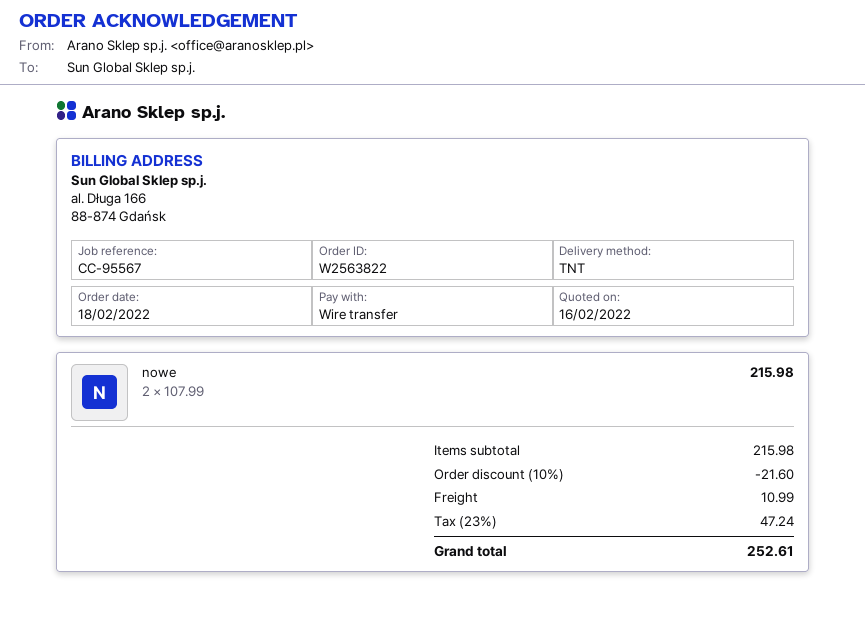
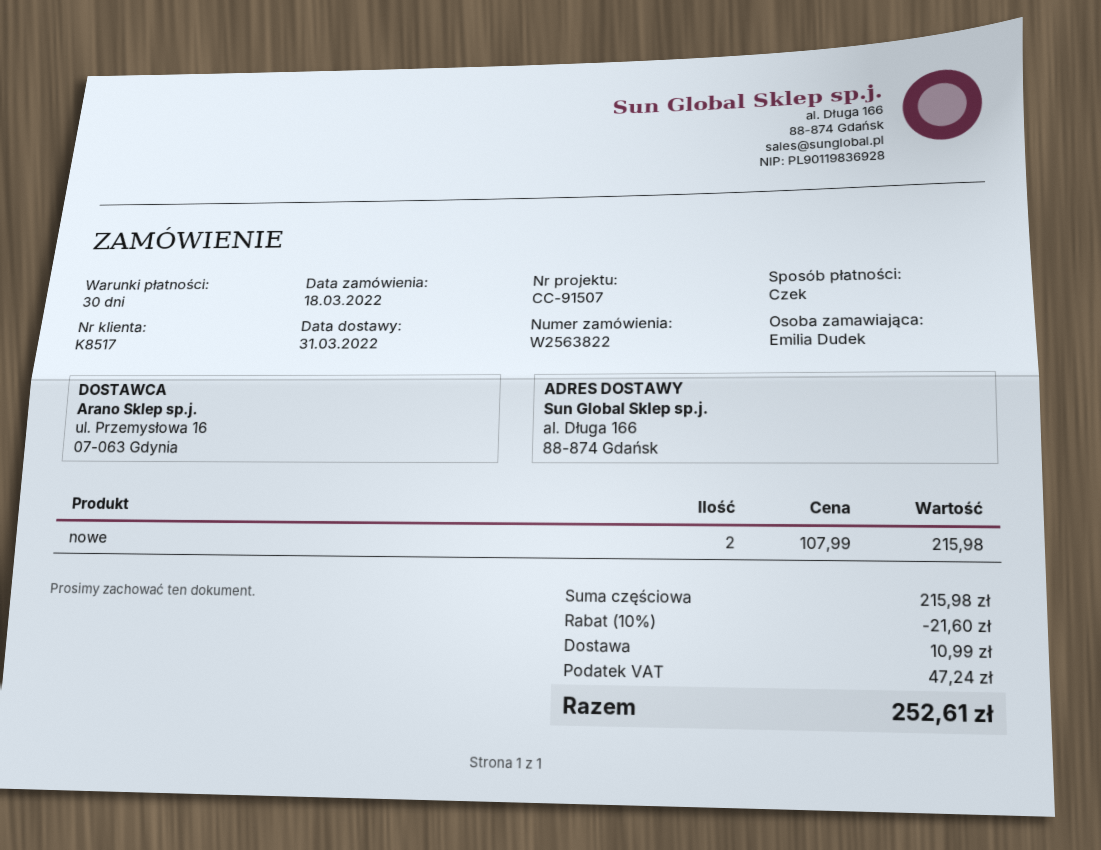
order date: 2022-02-18 -> 2022-03-18
reference: CC-95567 -> CC-91507
payment method: bank transfer -> cheque

